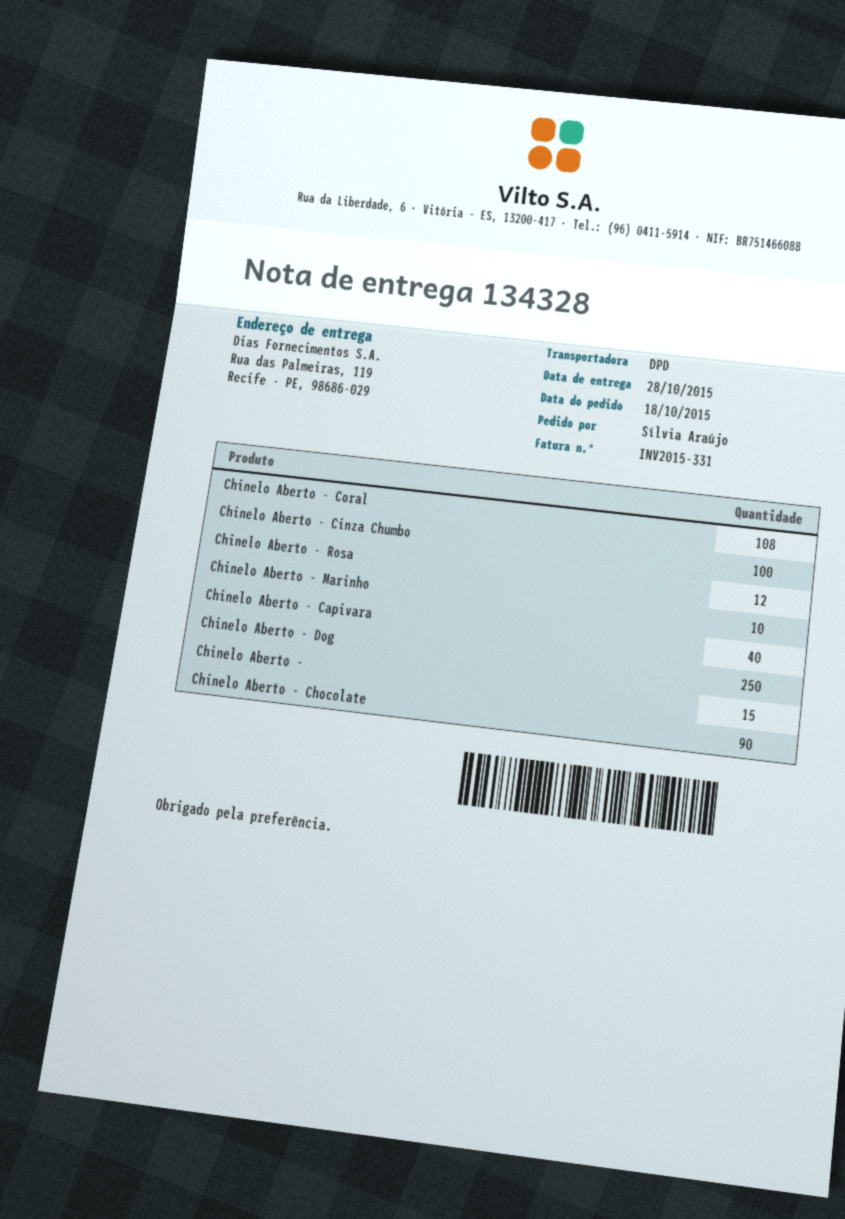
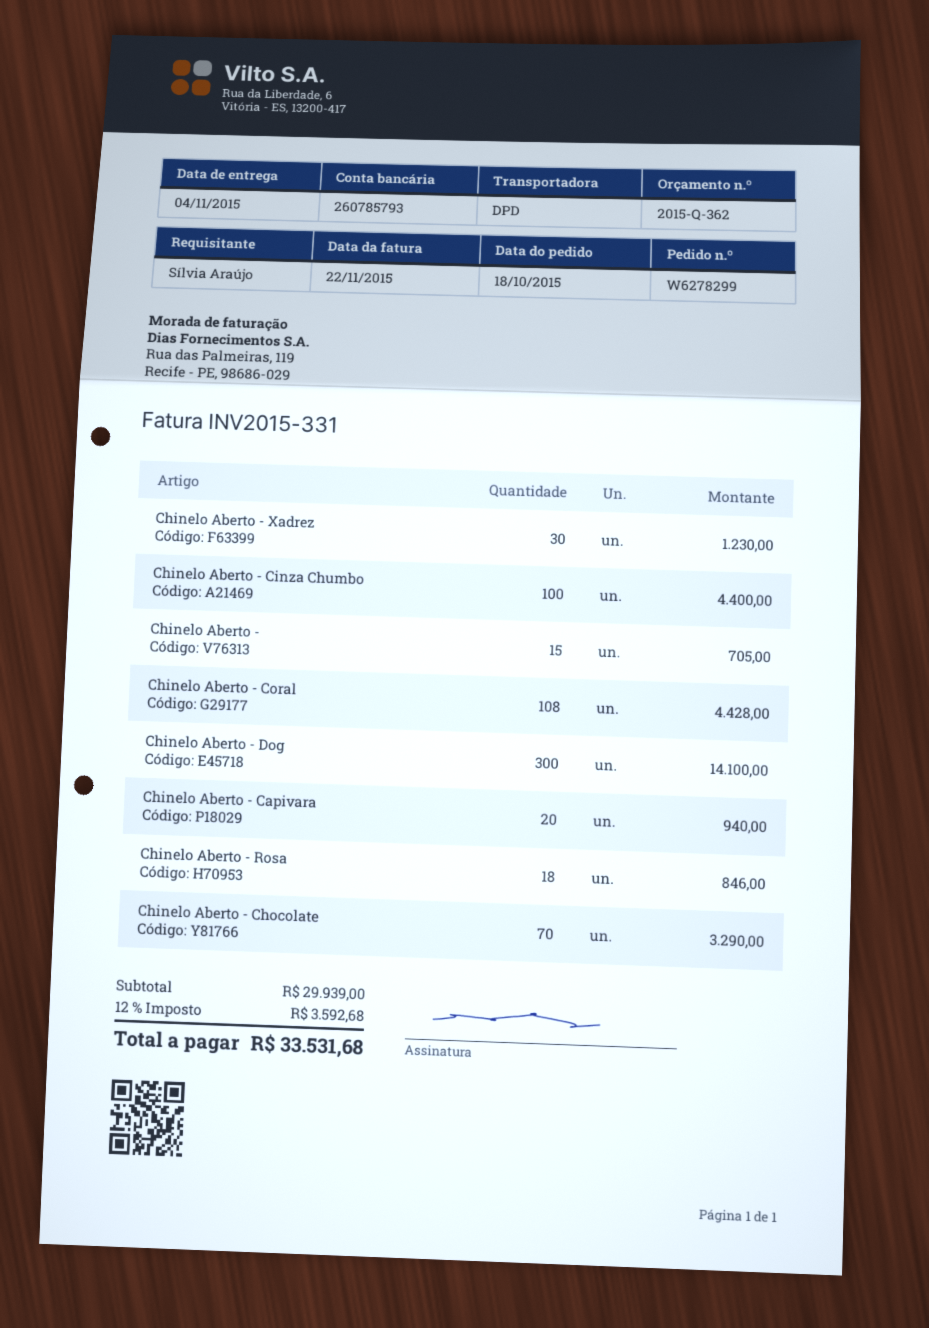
delivery date: 2015-10-28 -> 2015-11-04
Chinelo Aberto - Rosa: 12 -> 18
Chinelo Aberto - Marinho: 10 -> none
Chinelo Aberto - Capivara: 40 -> 20
Chinelo Aberto - Dog: 250 -> 300
Chinelo Aberto - Chocolate: 90 -> 70
Chinelo Aberto - Xadrez: none -> 30

